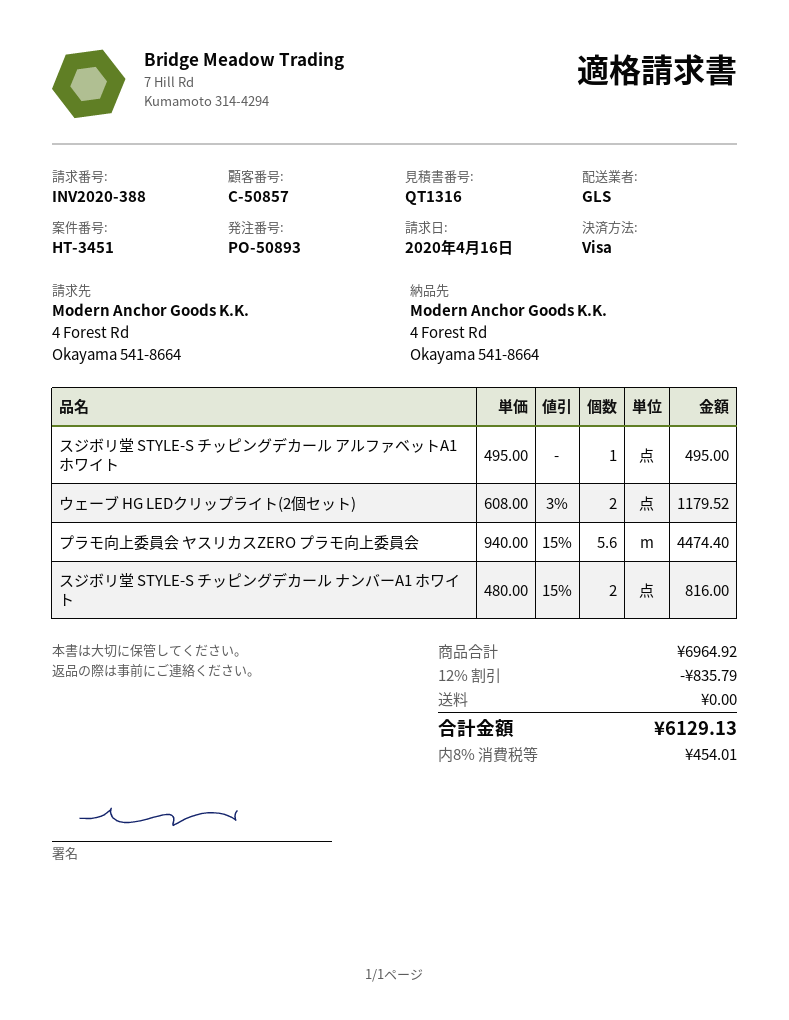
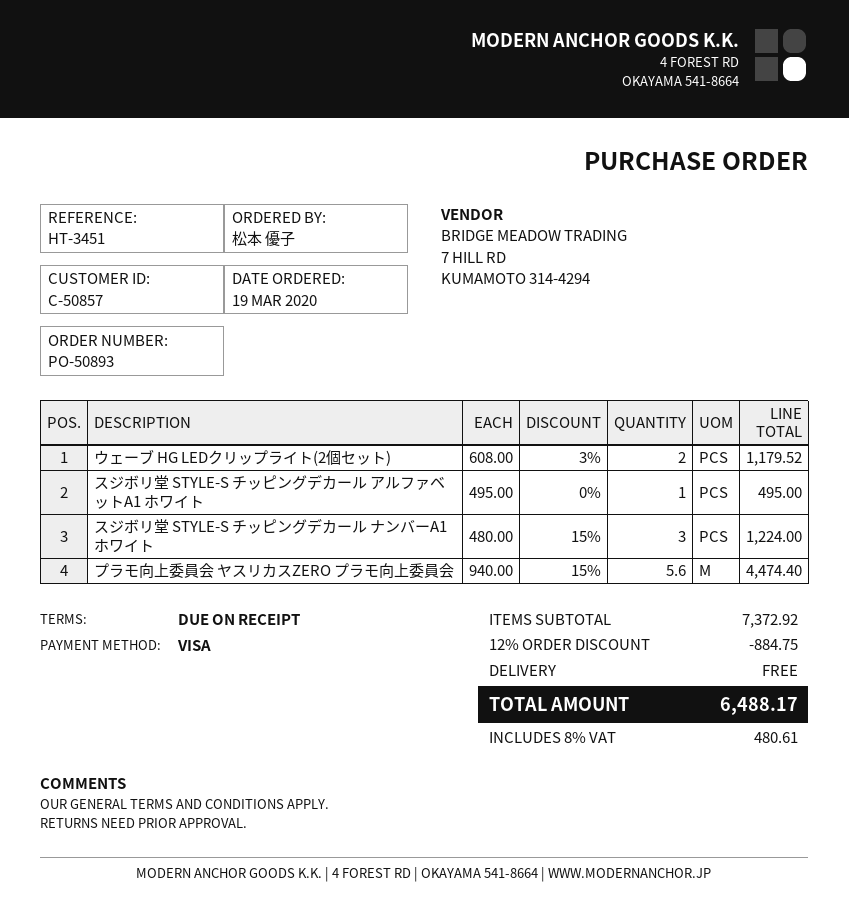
スジボリ堂 STYLE-S チッピングデカール ナンバーA1 ホワイト: 2 x 480.00 - 15% = 816.00 -> 3 x 480.00 - 15% = 1224.00
subtotal: 6964.92 -> 7372.92
discount: 12% = 835.79 -> 12% = 884.75
tax: 8% = 454.01 -> 8% = 480.61
total: 6129.13 -> 6488.17

